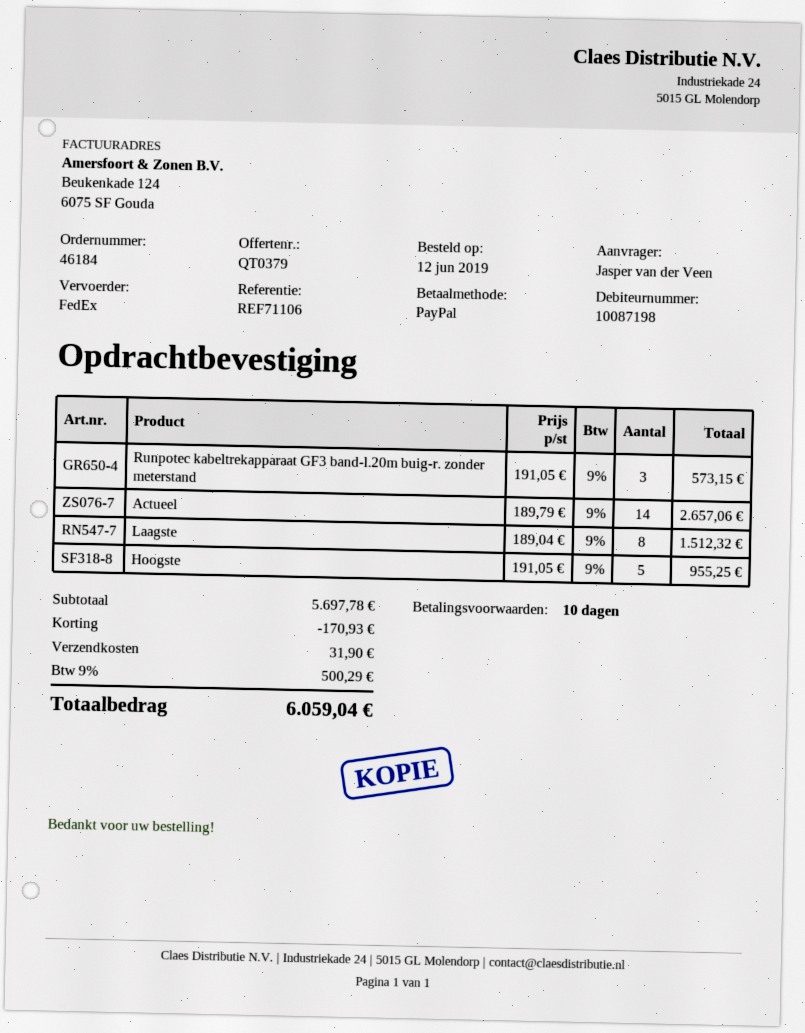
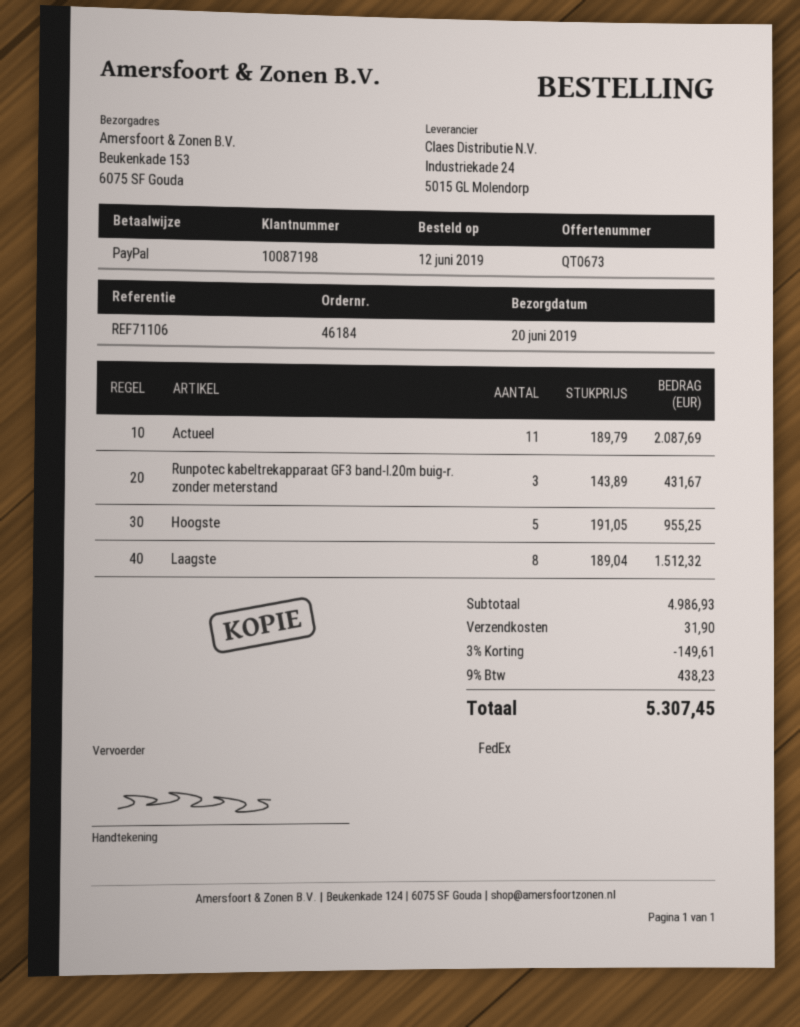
quote number: QT0379 -> QT0673
Runpotec kabeltrekapparaat GF3 band-l.20m buig-r. zonder meterstand: 3 x 191.05 = 573.15 -> 3 x 143.89 = 431.67
Actueel: 14 x 189.79 = 2657.06 -> 11 x 189.79 = 2087.69
subtotal: 5697.78 -> 4986.93
discount: 170.93 -> 149.61
tax: 9% = 500.29 -> 9% = 438.23
total: 6059.04 -> 5307.45

